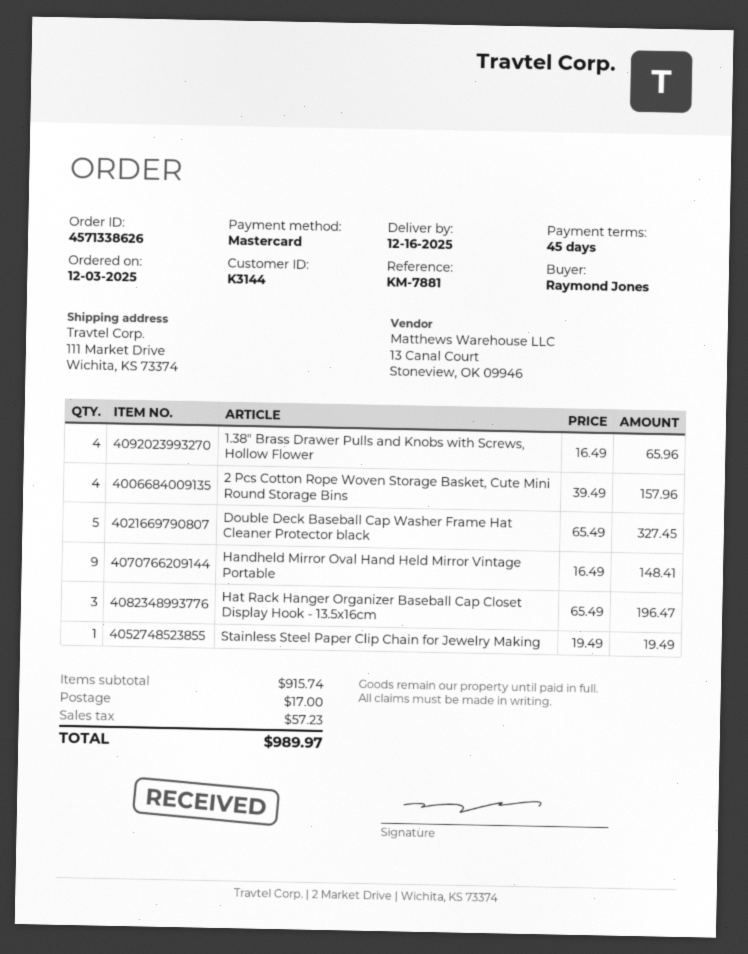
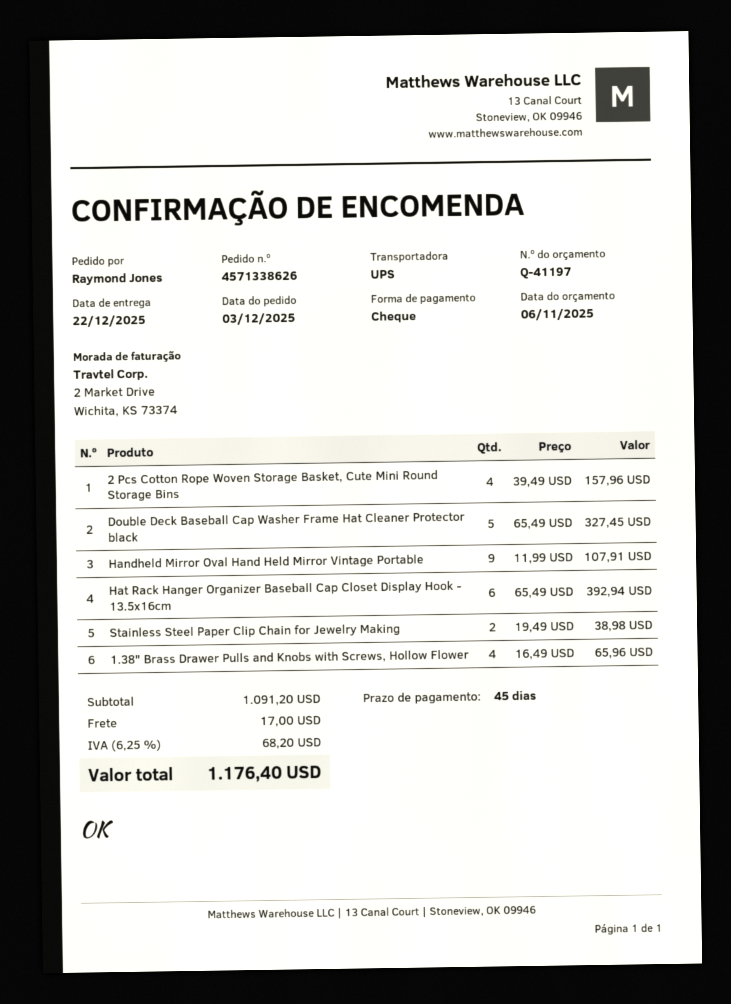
delivery date: 2025-12-16 -> 2025-12-22
payment method: Mastercard -> cheque
Handheld Mirror Oval Hand Held Mirror Vintage Portable: 9 x 16.49 = 148.41 -> 9 x 11.99 = 107.91
Hat Rack Hanger Organizer Baseball Cap Closet Display Hook - 13.5x16cm: 3 x 65.49 = 196.47 -> 6 x 65.49 = 392.94
Stainless Steel Paper Clip Chain for Jewelry Making: 1 x 19.49 = 19.49 -> 2 x 19.49 = 38.98
subtotal: 915.74 -> 1091.20
tax: 57.23 -> 68.20
total: 989.97 -> 1176.40

